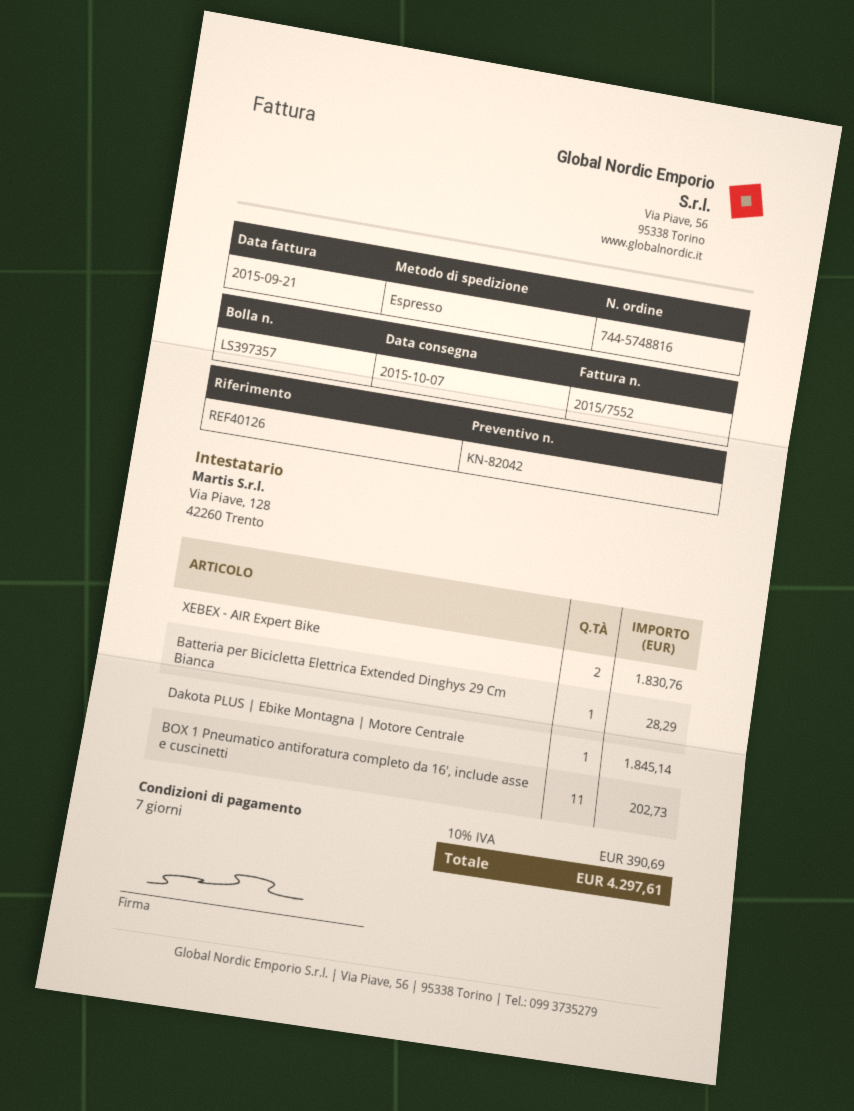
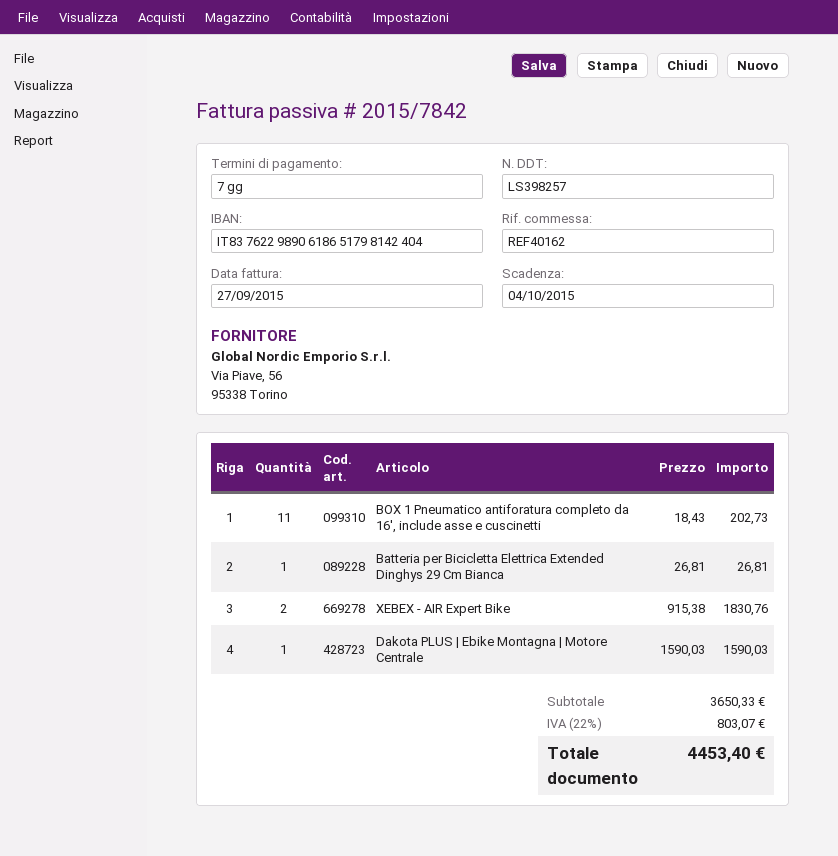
delivery note number: LS397357 -> LS398257
invoice number: 2015/7552 -> 2015/7842
invoice date: 2015-09-21 -> 2015-09-27
reference: REF40126 -> REF40162
Batteria per Bicicletta Elettrica Extended Dinghys 29 Cm Bianca: 1 for 28.29 -> 1 for 26.81
Dakota PLUS | Ebike Montagna | Motore Centrale: 1 for 1845.14 -> 1 for 1590.03
tax: 10% = 390.69 -> 22% = 803.07
total: 4297.61 -> 4453.40

